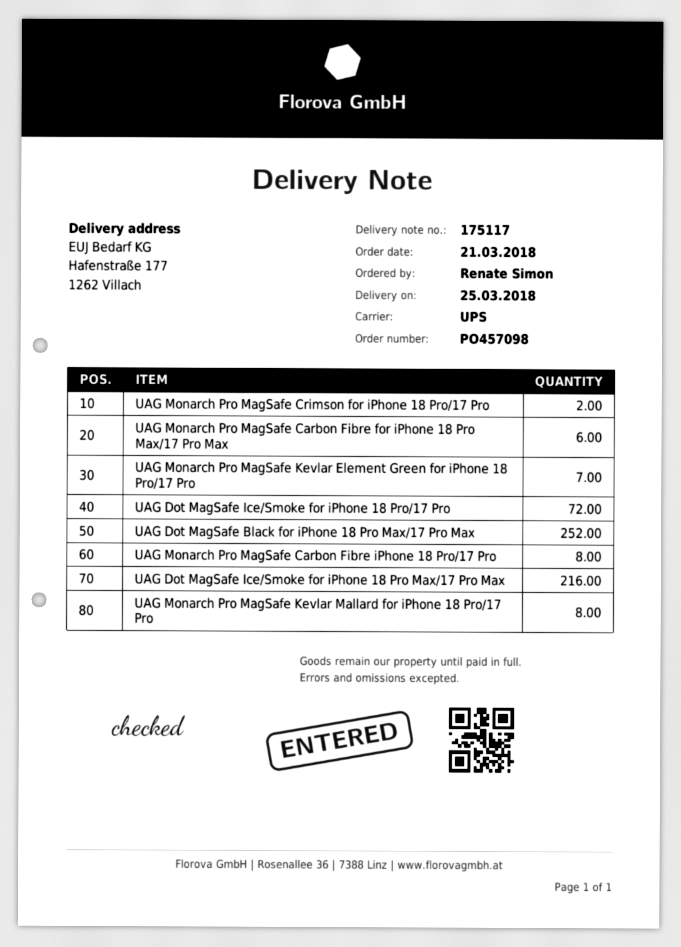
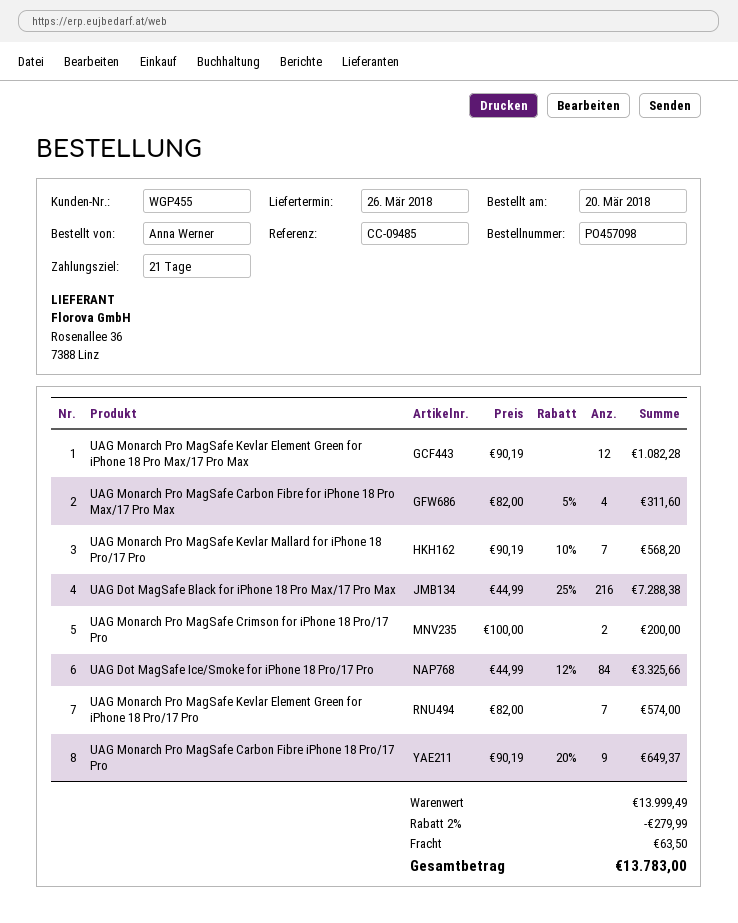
order date: 2018-03-21 -> 2018-03-20
delivery date: 2018-03-25 -> 2018-03-26
ordered by: Renate Simon -> Anna Werner
UAG Monarch Pro MagSafe Carbon Fibre for iPhone 18 Pro Max/17 Pro Max: 6 -> 4
UAG Dot MagSafe Ice/Smoke for iPhone 18 Pro/17 Pro: 72 -> 84
UAG Dot MagSafe Black for iPhone 18 Pro Max/17 Pro Max: 252 -> 216
UAG Monarch Pro MagSafe Carbon Fibre iPhone 18 Pro/17 Pro: 8 -> 9
UAG Dot MagSafe Ice/Smoke for iPhone 18 Pro Max/17 Pro Max: 216 -> none
UAG Monarch Pro MagSafe Kevlar Mallard for iPhone 18 Pro/17 Pro: 8 -> 7
UAG Monarch Pro MagSafe Kevlar Element Green for iPhone 18 Pro Max/17 Pro Max: none -> 12

